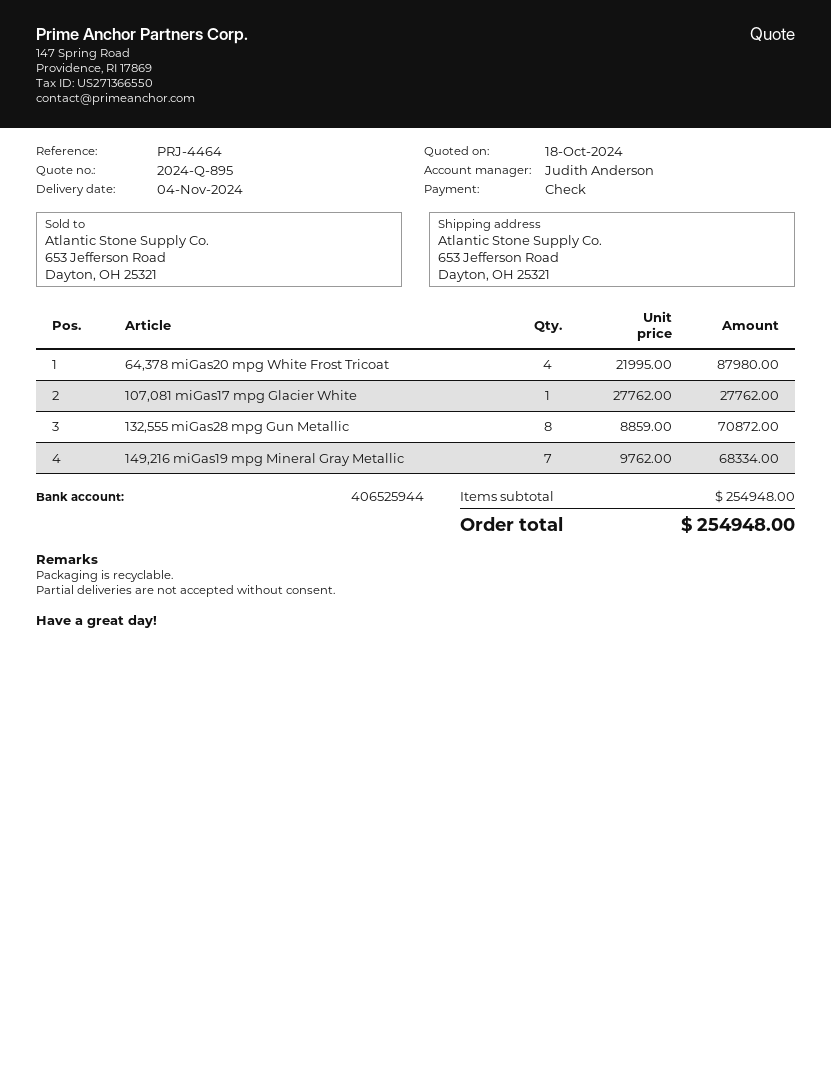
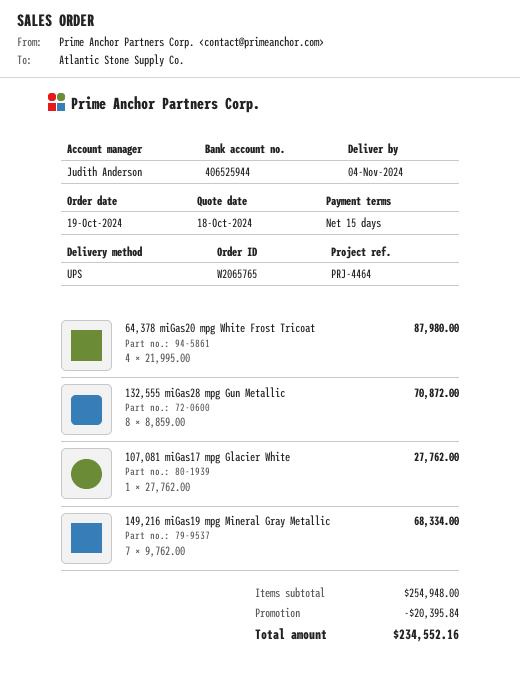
discount: none -> 20395.84
total: 254948.00 -> 234552.16

